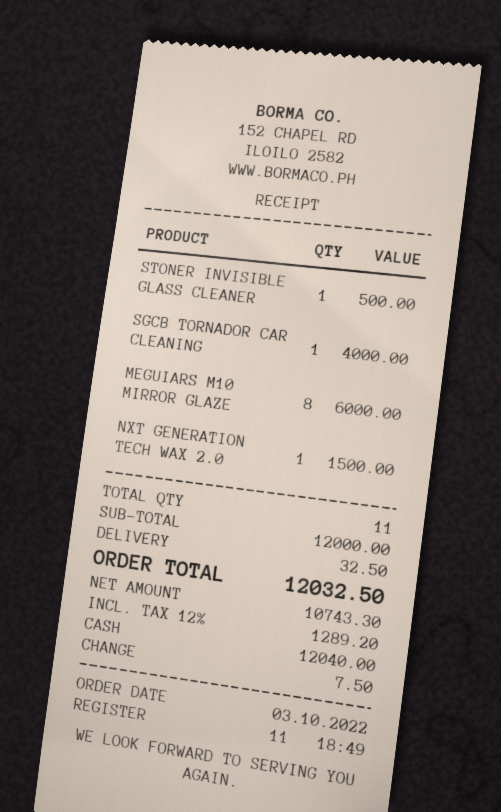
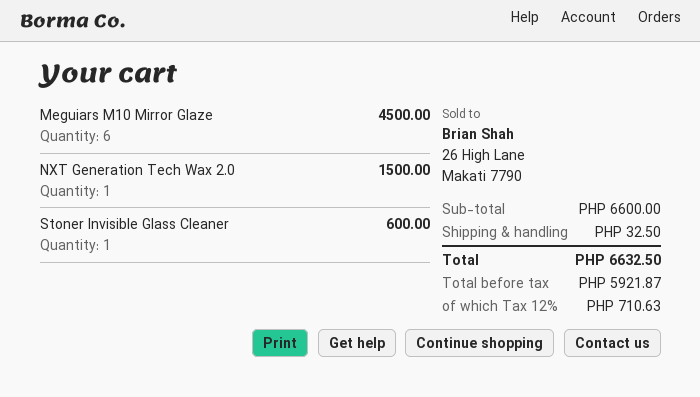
STONER INVISIBLE GLASS CLEANER: 1 for 500.00 -> 1 for 600.00
SGCB TORNADOR CAR CLEANING: 1 for 4000.00 -> none
MEGUIARS M10 MIRROR GLAZE: 8 for 6000.00 -> 6 for 4500.00
subtotal: 12000.00 -> 6600.00
net: 10743.30 -> 5921.87
tax: 12% = 1289.20 -> 12% = 710.63
total: 12032.50 -> 6632.50

